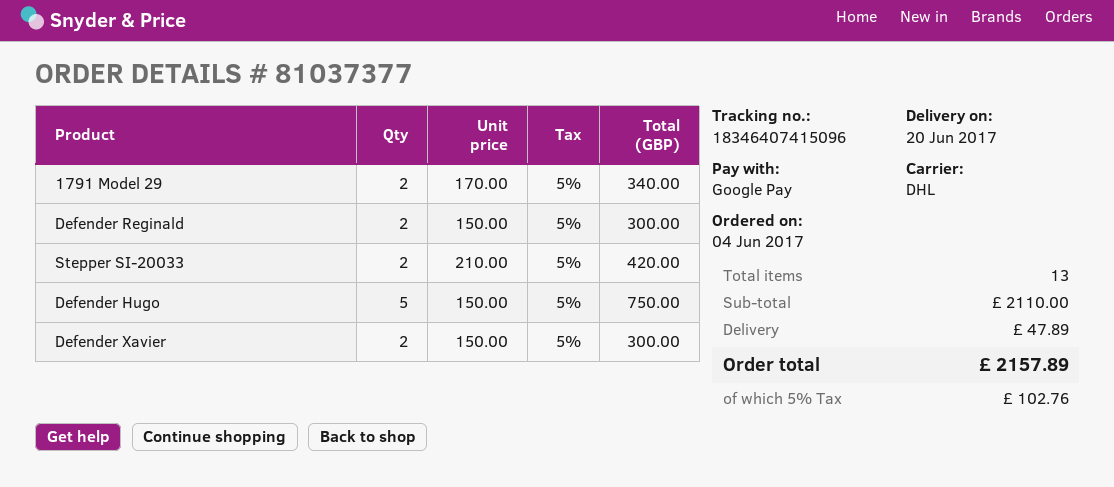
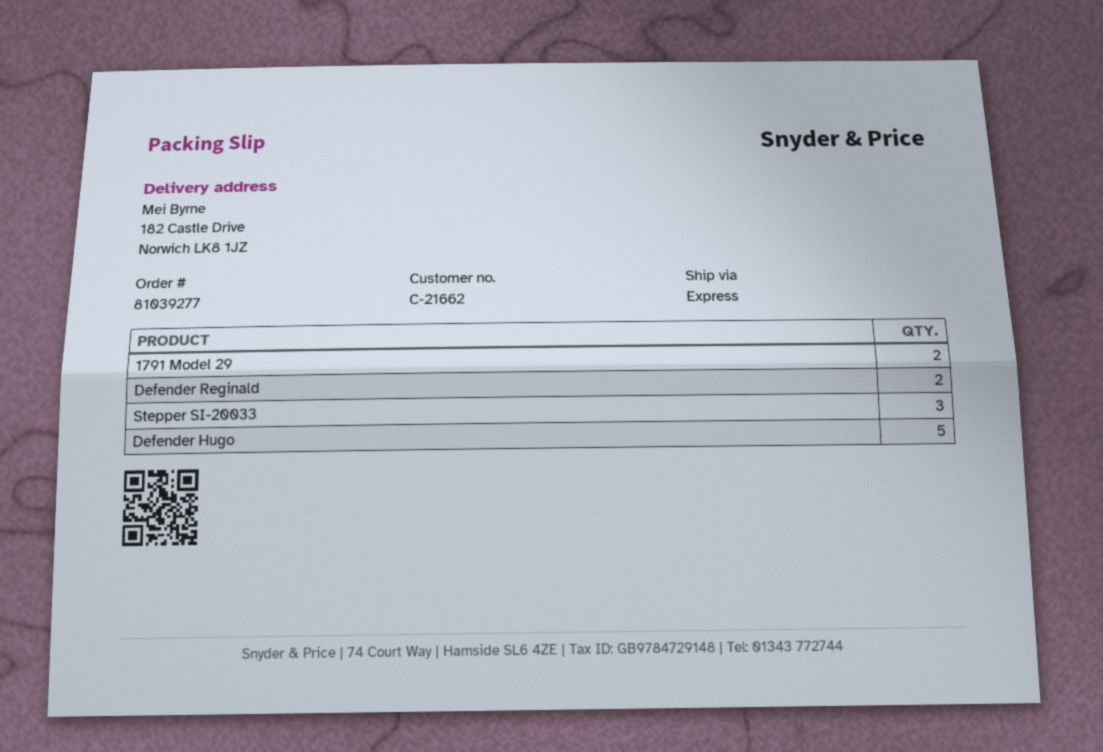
order number: 81037377 -> 81039277
shipping method: DHL -> express
Stepper SI-20033: 2 -> 3
Defender Xavier: 2 -> none

